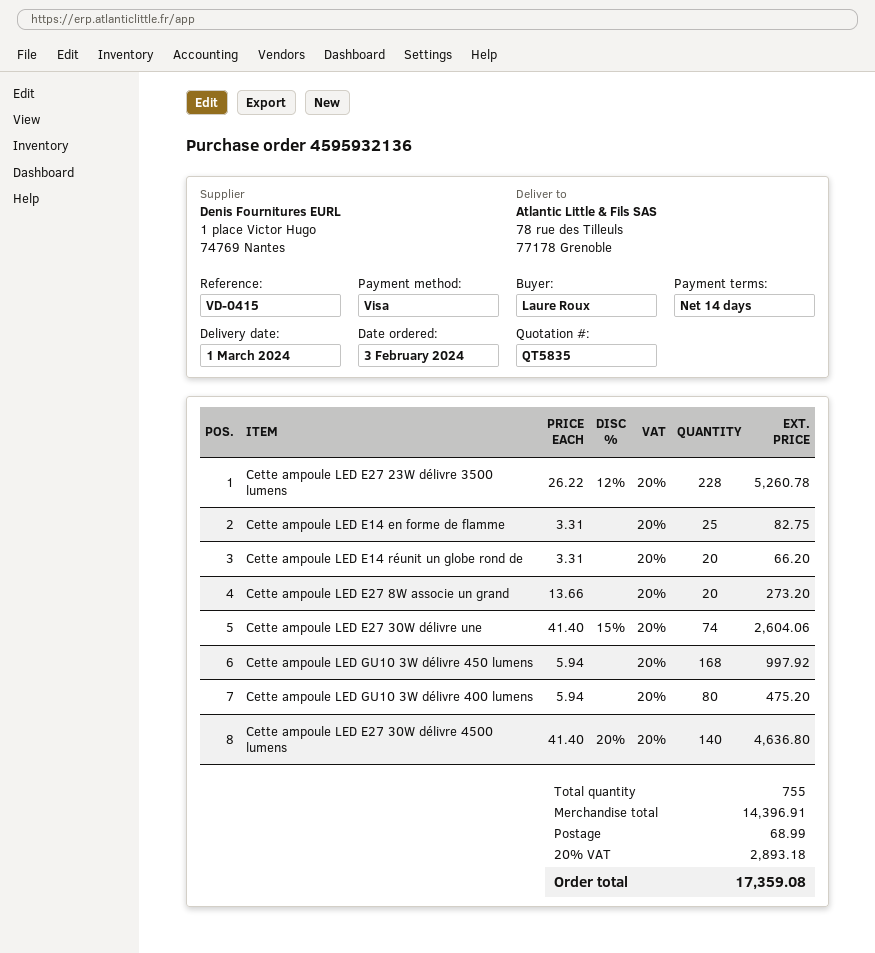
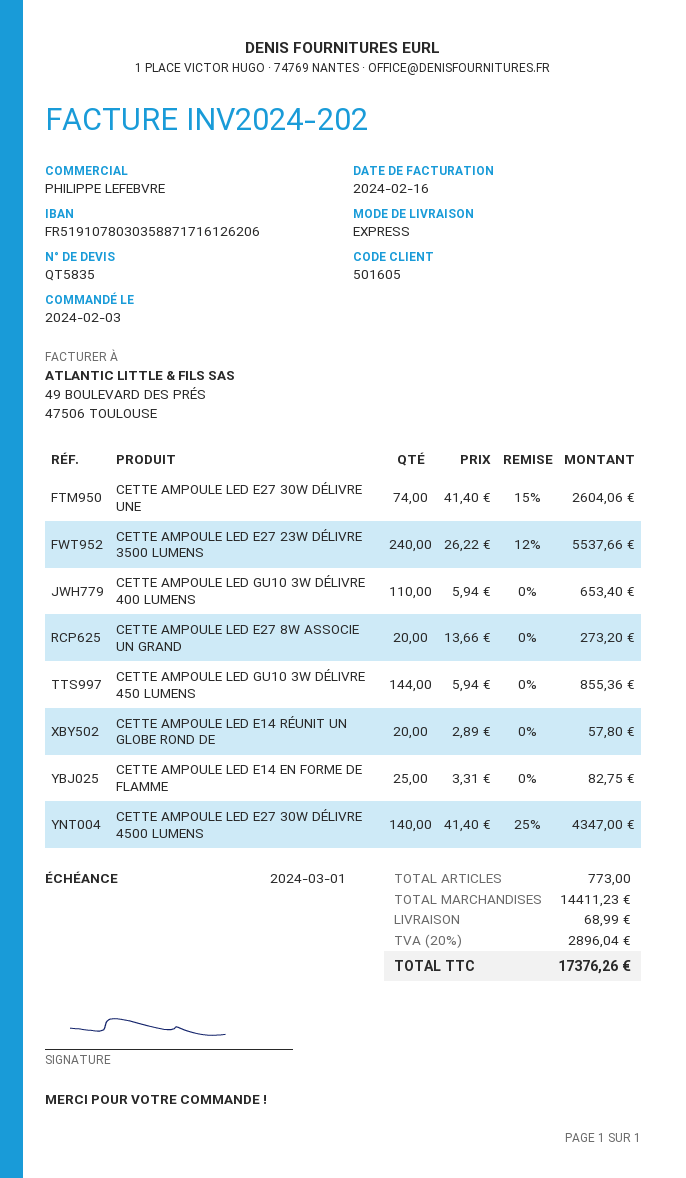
Cette ampoule LED E27 23W délivre 3500 lumens: 228 x 26.22 - 12% = 5260.78 -> 240 x 26.22 - 12% = 5537.66
Cette ampoule LED E14 réunit un globe rond de: 20 x 3.31 = 66.20 -> 20 x 2.89 = 57.80
Cette ampoule LED GU10 3W délivre 450 lumens: 168 x 5.94 = 997.92 -> 144 x 5.94 = 855.36
Cette ampoule LED GU10 3W délivre 400 lumens: 80 x 5.94 = 475.20 -> 110 x 5.94 = 653.40
Cette ampoule LED E27 30W délivre 4500 lumens: 140 x 41.40 - 20% = 4636.80 -> 140 x 41.40 - 25% = 4347.00
total quantity: 755 -> 773
subtotal: 14396.91 -> 14411.23
tax: 20% = 2893.18 -> 20% = 2896.04
total: 17359.08 -> 17376.26

